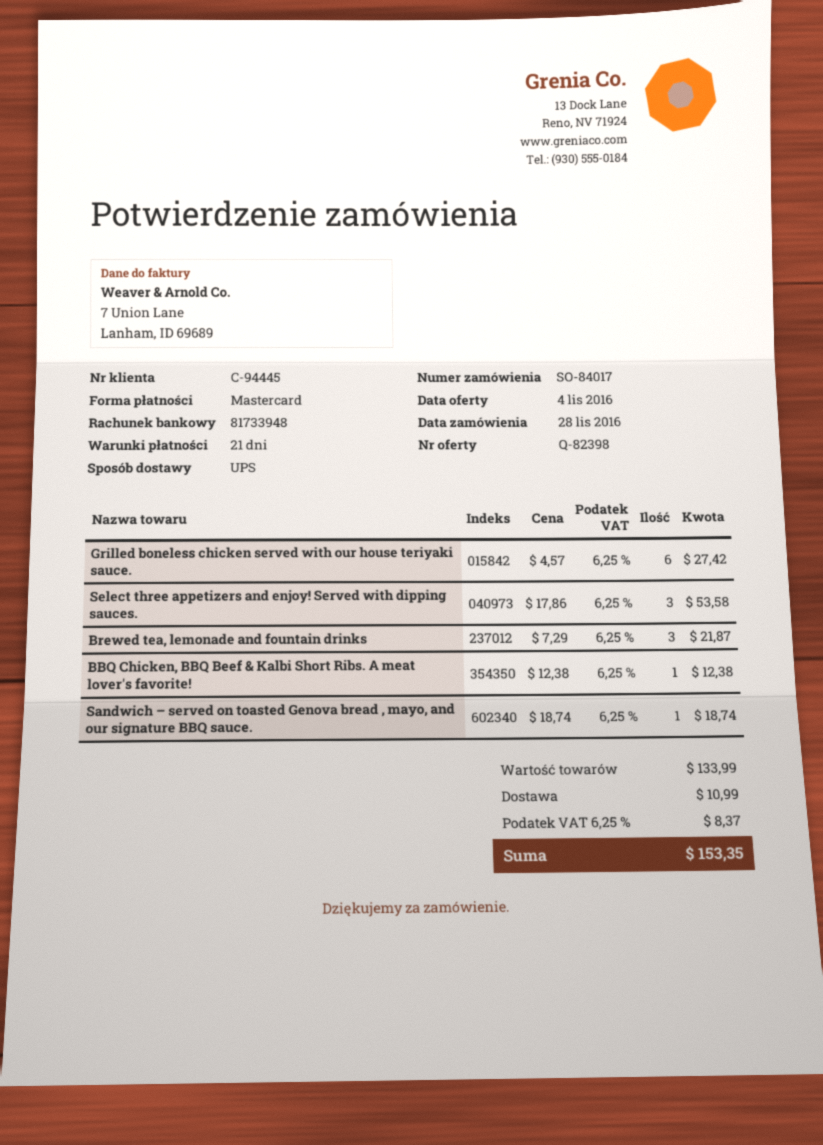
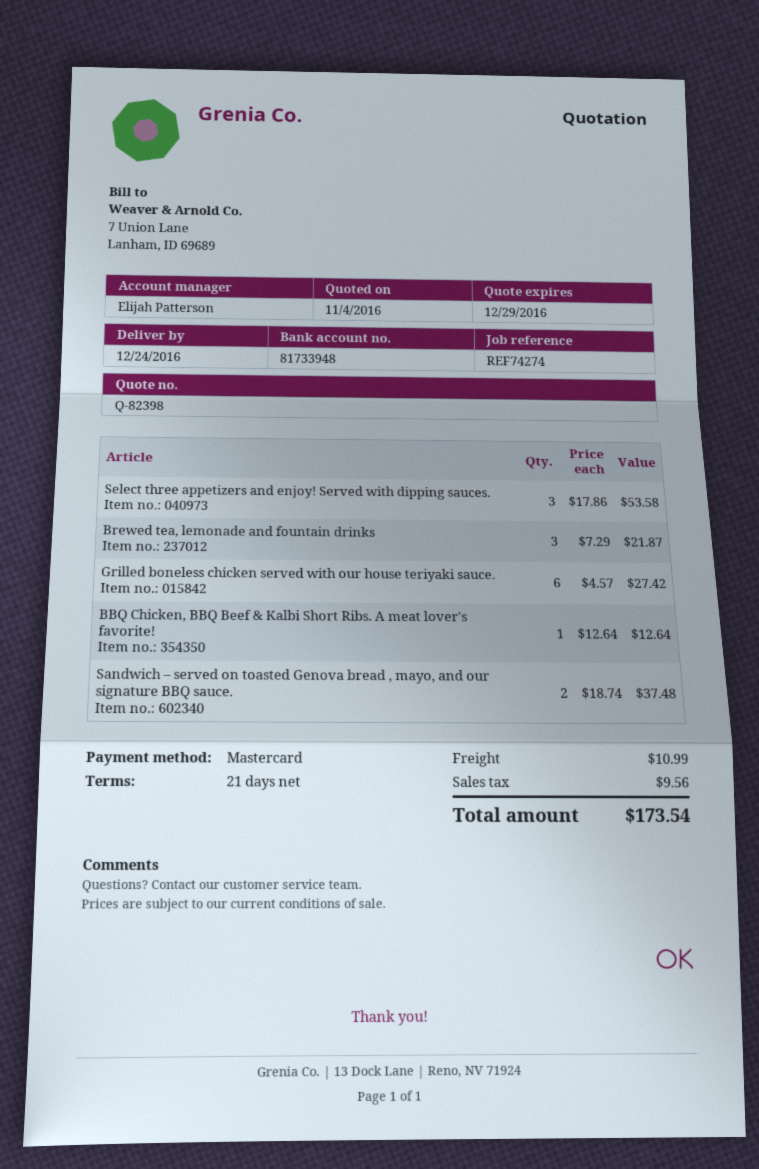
BBQ Chicken, BBQ Beef & Kalbi Short Ribs. A meat lover's favorite!: 1 x 12.38 = 12.38 -> 1 x 12.64 = 12.64
Sandwich – served on toasted Genova bread , mayo, and our signature BBQ sauce.: 1 x 18.74 = 18.74 -> 2 x 18.74 = 37.48
tax: 8.37 -> 9.56
total: 153.35 -> 173.54

